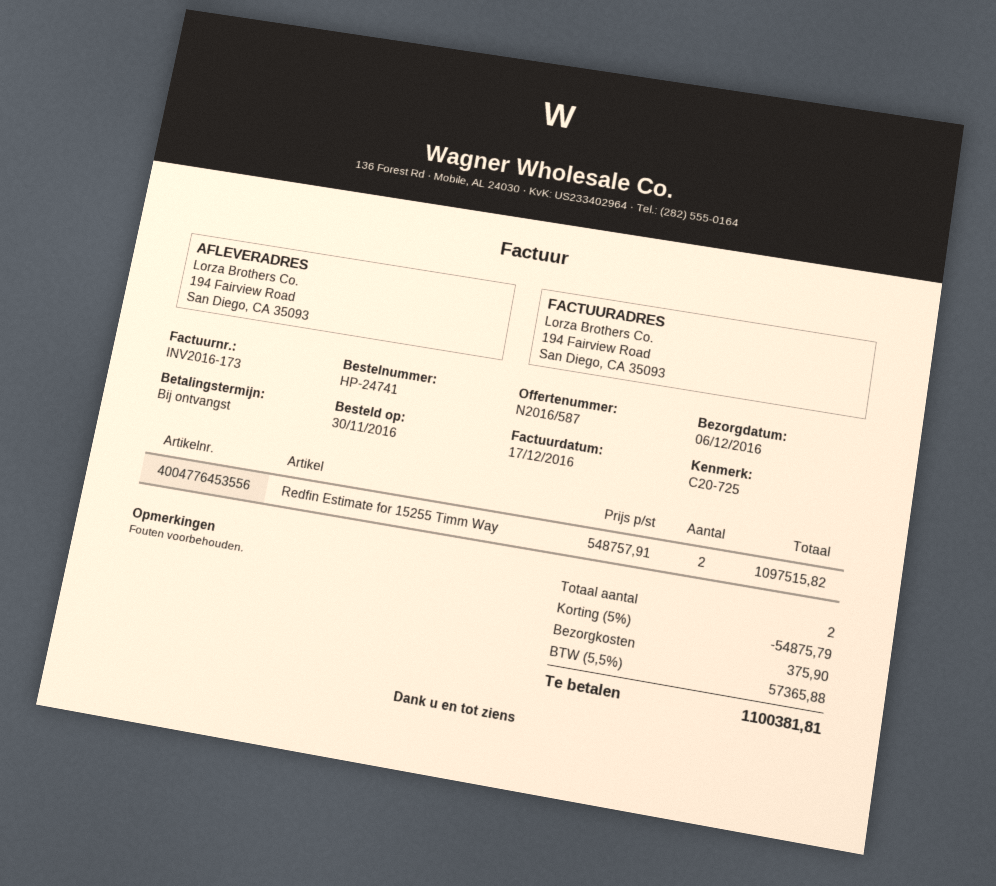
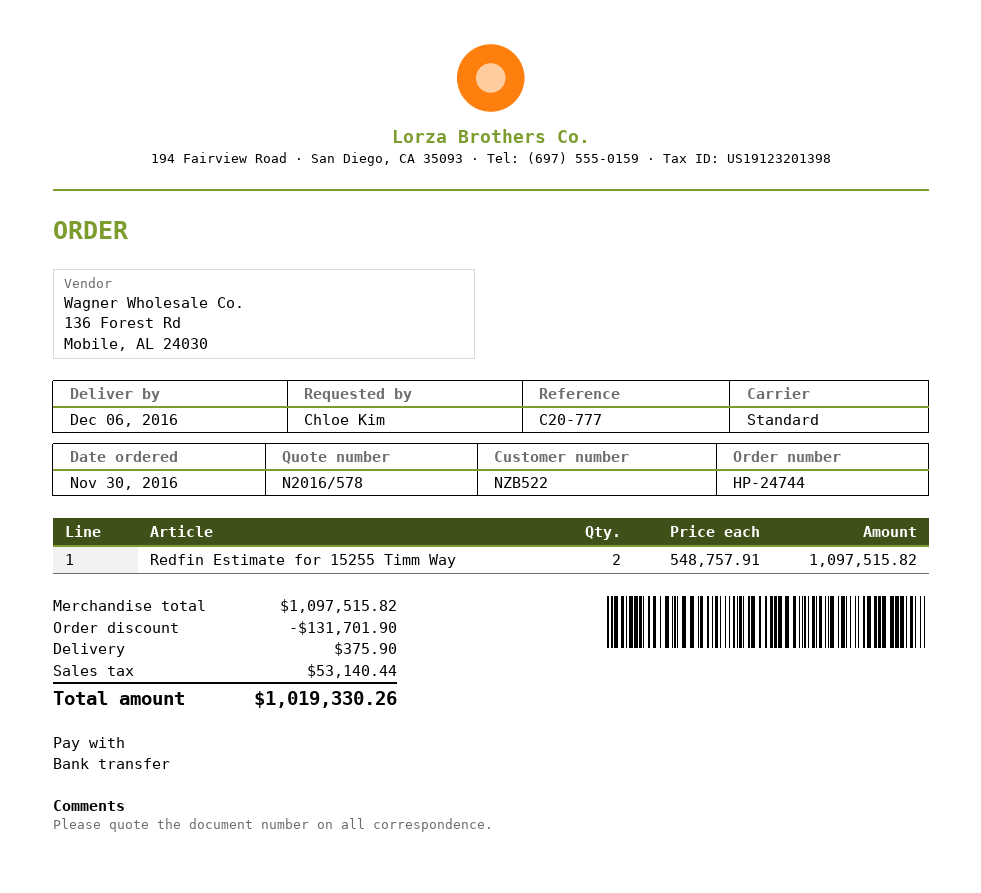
quote number: N2016/587 -> N2016/578
order number: HP-24741 -> HP-24744
reference: C20-725 -> C20-777
discount: 54875.79 -> 131701.90
tax: 57365.88 -> 53140.44
total: 1100381.81 -> 1019330.26

